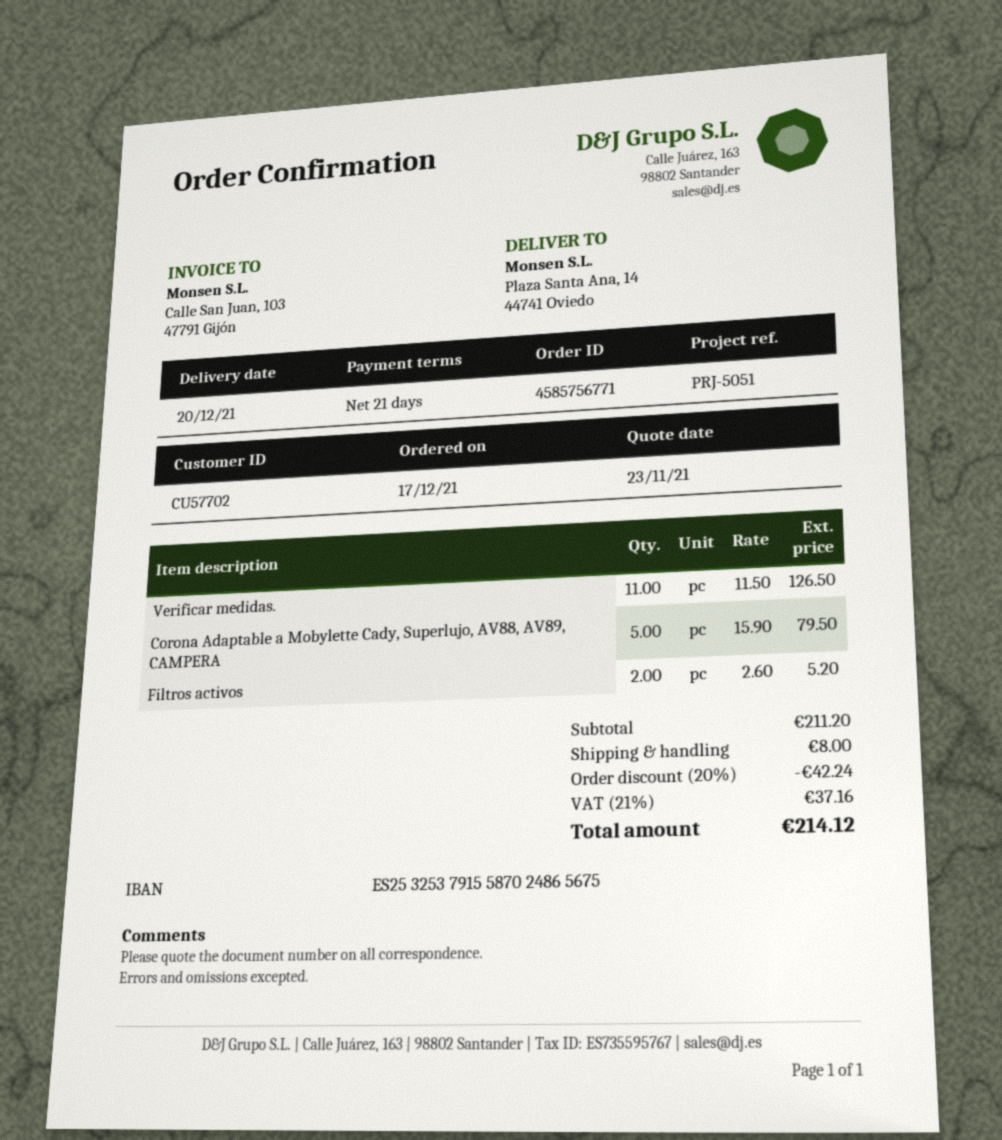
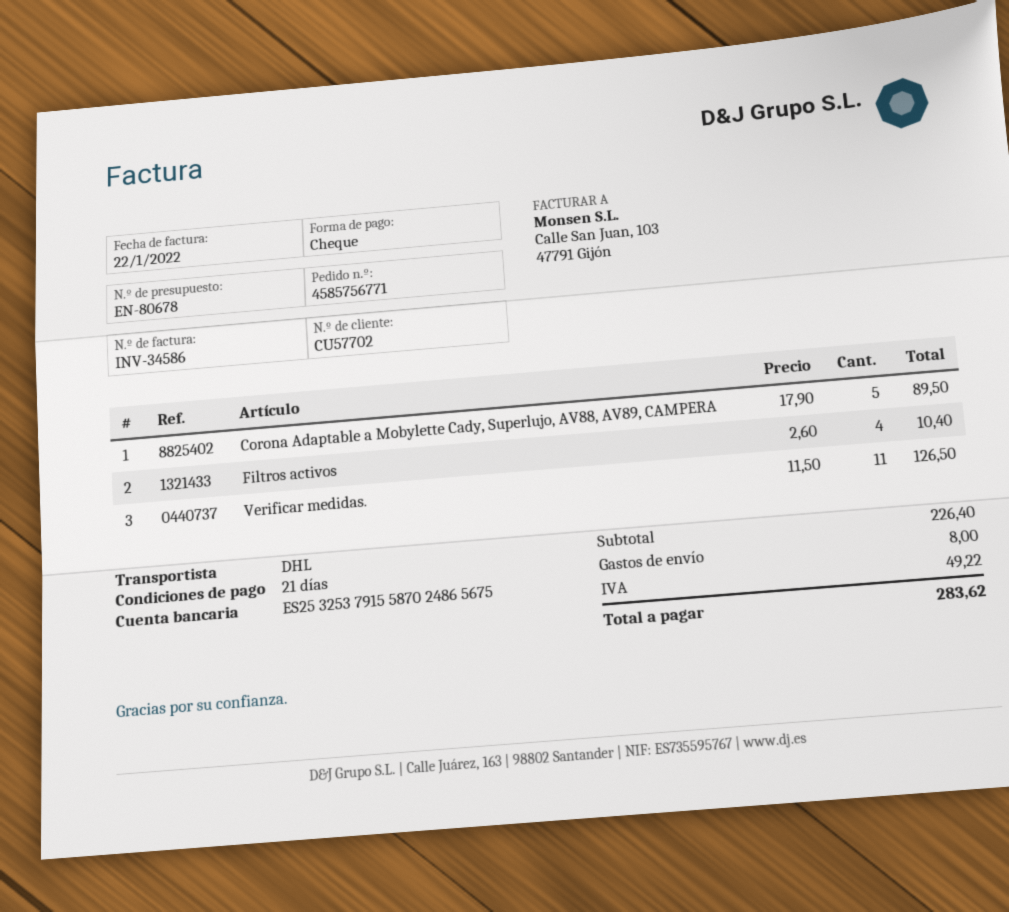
Corona Adaptable a Mobylette Cady, Superlujo, AV88, AV89, CAMPERA: 5 x 15.90 = 79.50 -> 5 x 17.90 = 89.50
Filtros activos: 2 x 2.60 = 5.20 -> 4 x 2.60 = 10.40
subtotal: 211.20 -> 226.40
discount: 20% = 42.24 -> none
tax: 37.16 -> 49.22
total: 214.12 -> 283.62

